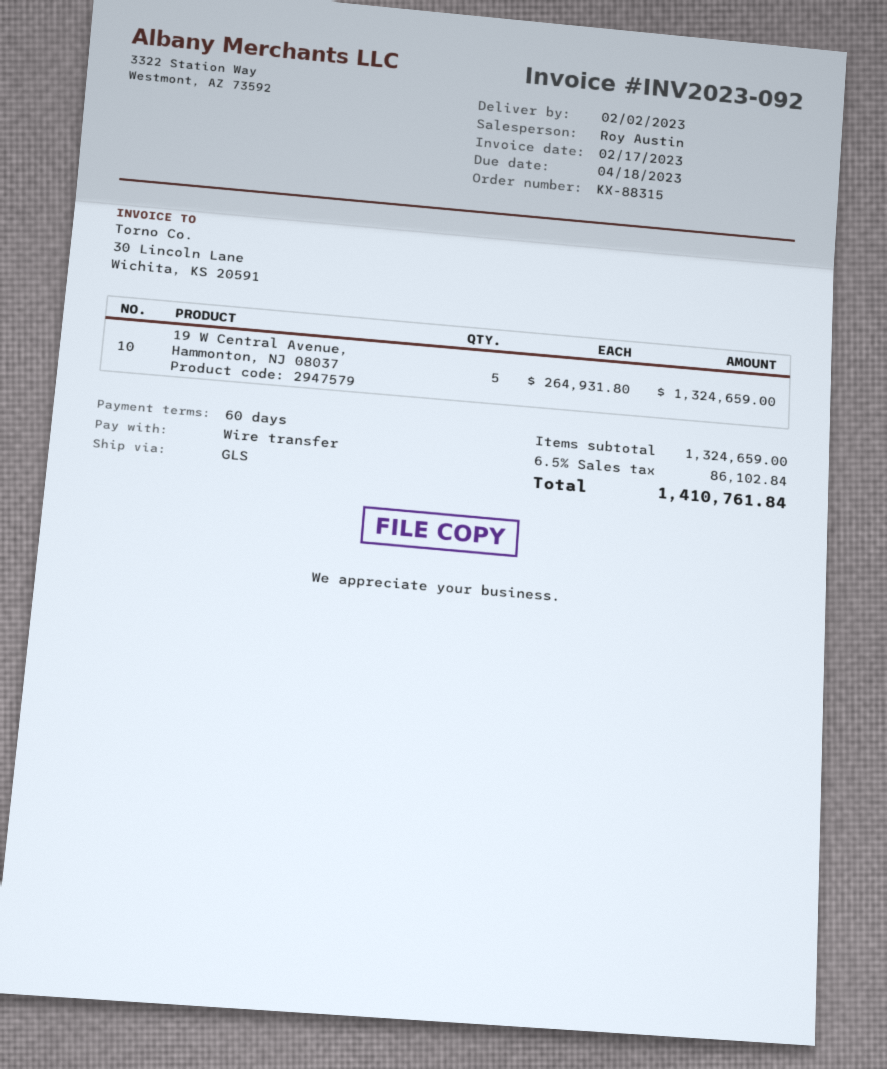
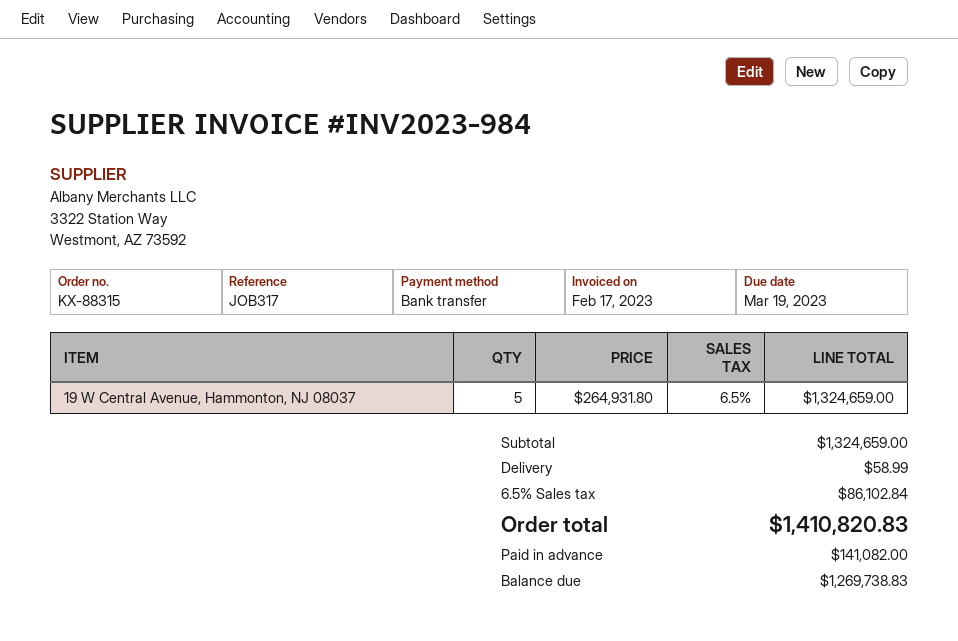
invoice number: INV2023-092 -> INV2023-984
due date: 2023-04-18 -> 2023-03-19
shipping: none -> 58.99
total: 1410761.84 -> 1410820.83

